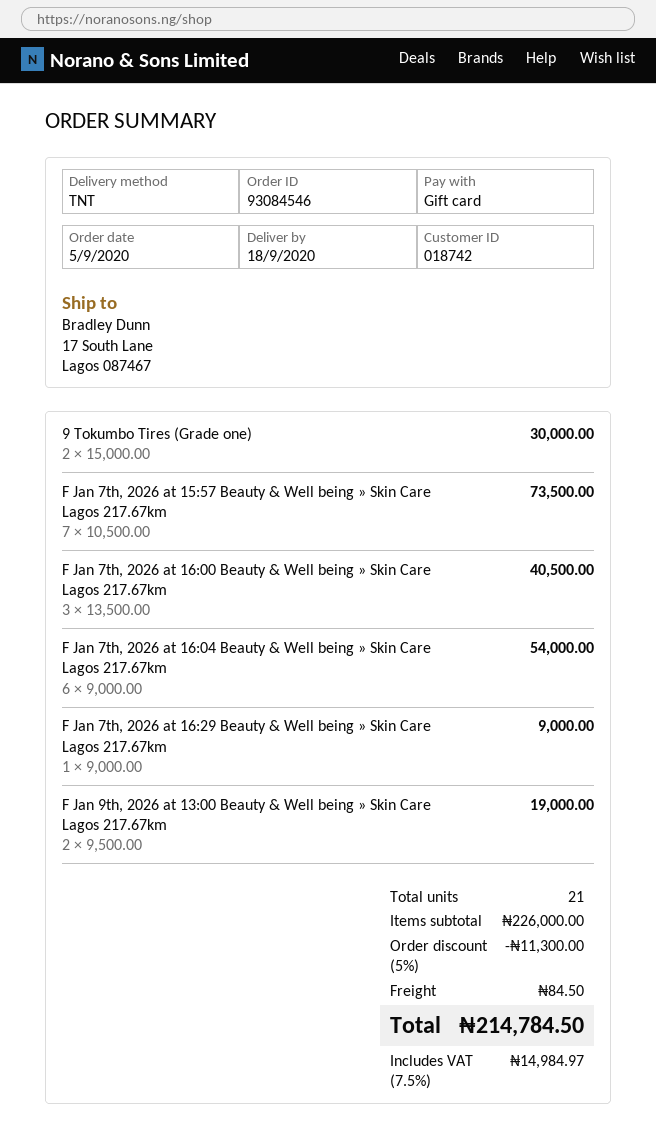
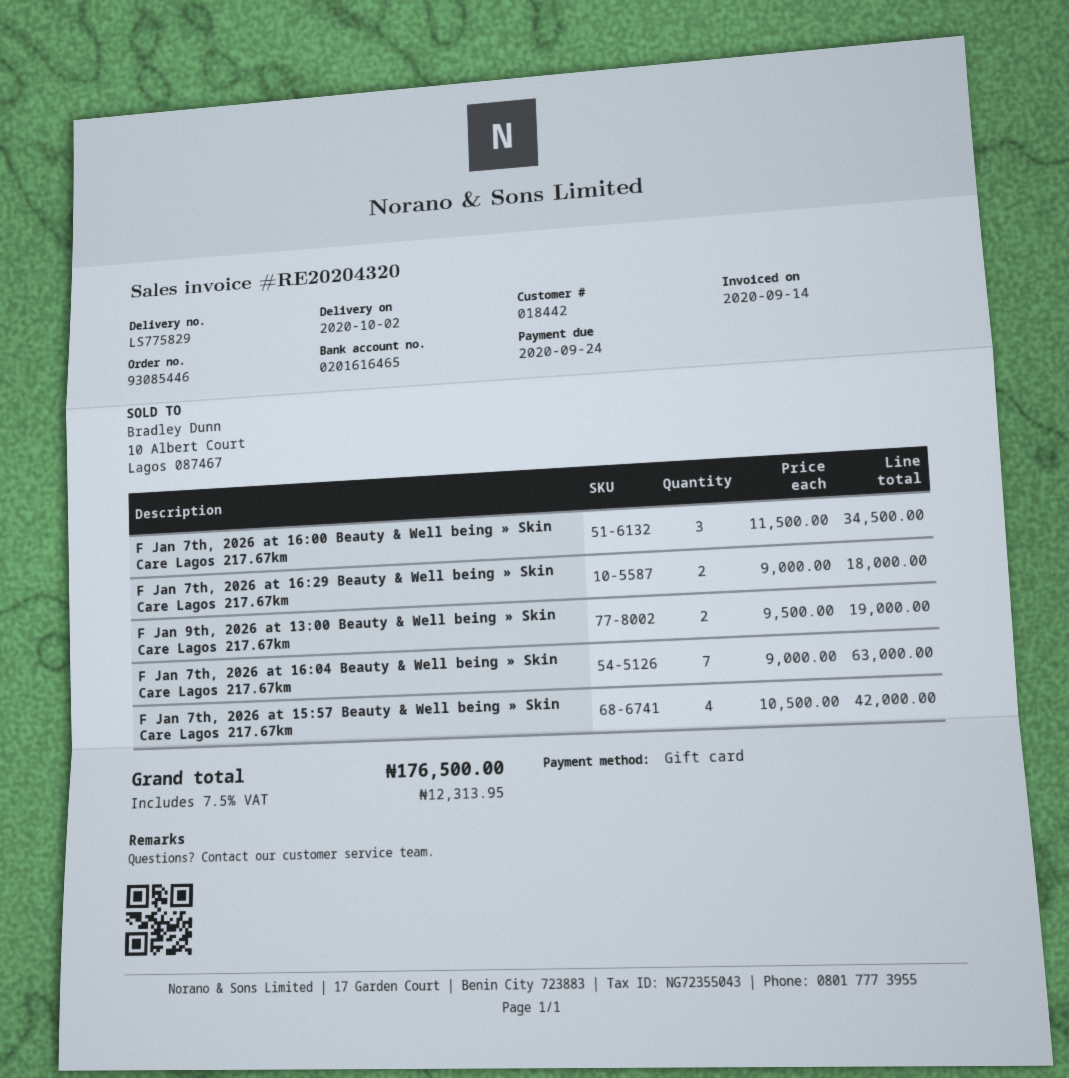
order number: 93084546 -> 93085446
delivery date: 2020-09-18 -> 2020-10-02
customer number: 018742 -> 018442
9 Tokumbo Tires (Grade one): 2 x 15000.00 = 30000.00 -> none
F Jan 7th, 2026 at 15:57 Beauty & Well being » Skin Care Lagos 217.67km: 7 x 10500.00 = 73500.00 -> 4 x 10500.00 = 42000.00
F Jan 7th, 2026 at 16:00 Beauty & Well being » Skin Care Lagos 217.67km: 3 x 13500.00 = 40500.00 -> 3 x 11500.00 = 34500.00
F Jan 7th, 2026 at 16:04 Beauty & Well being » Skin Care Lagos 217.67km: 6 x 9000.00 = 54000.00 -> 7 x 9000.00 = 63000.00
F Jan 7th, 2026 at 16:29 Beauty & Well being » Skin Care Lagos 217.67km: 1 x 9000.00 = 9000.00 -> 2 x 9000.00 = 18000.00
discount: 5% = 11300.00 -> none
shipping: 84.50 -> none
tax: 7.5% = 14984.97 -> 7.5% = 12313.95
total: 214784.50 -> 176500.00

